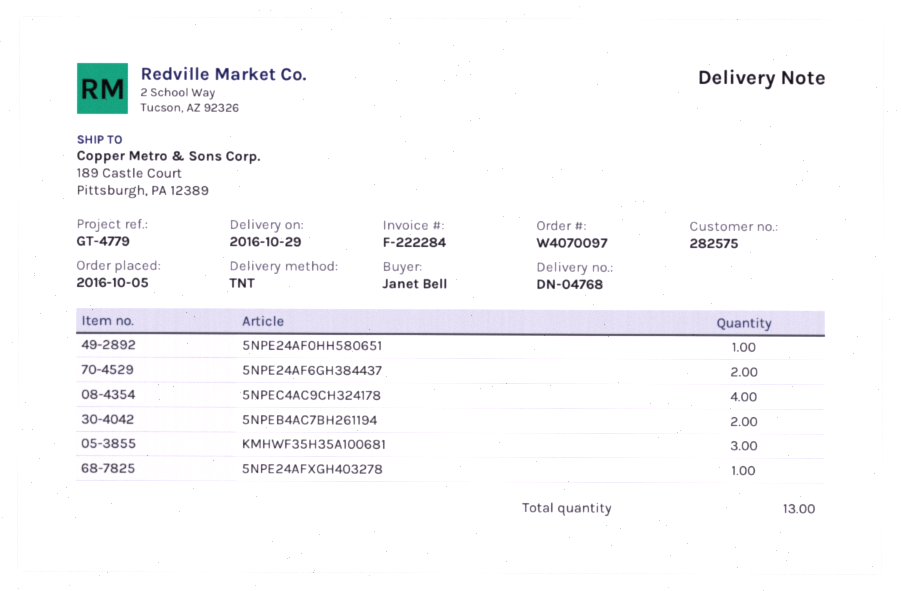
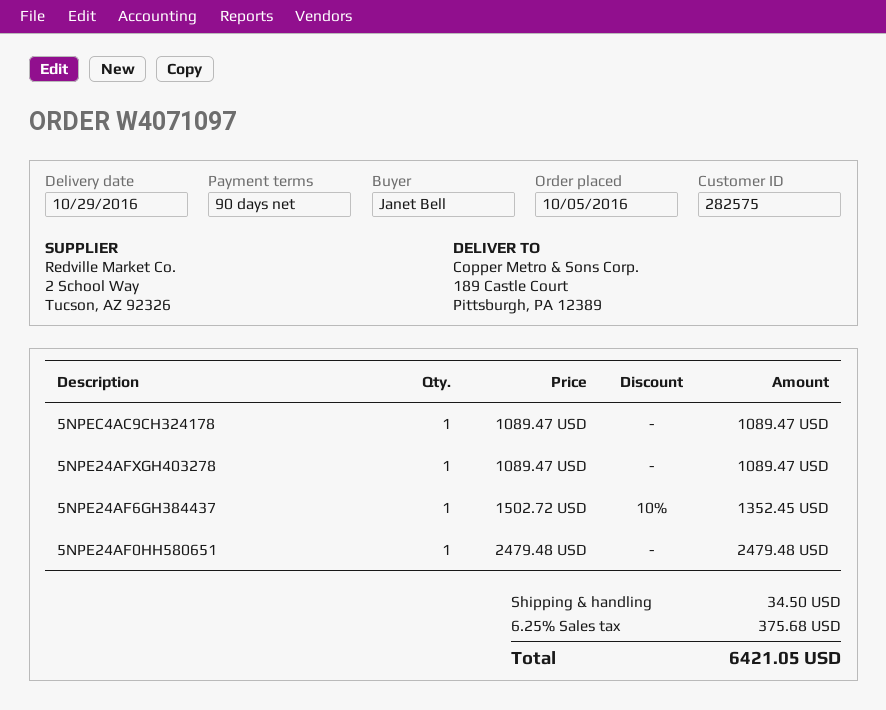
order number: W4070097 -> W4071097
5NPE24AF6GH384437: 2 -> 1
5NPEC4AC9CH324178: 4 -> 1
5NPEB4AC7BH261194: 2 -> none
KMHWF35H35A100681: 3 -> none

